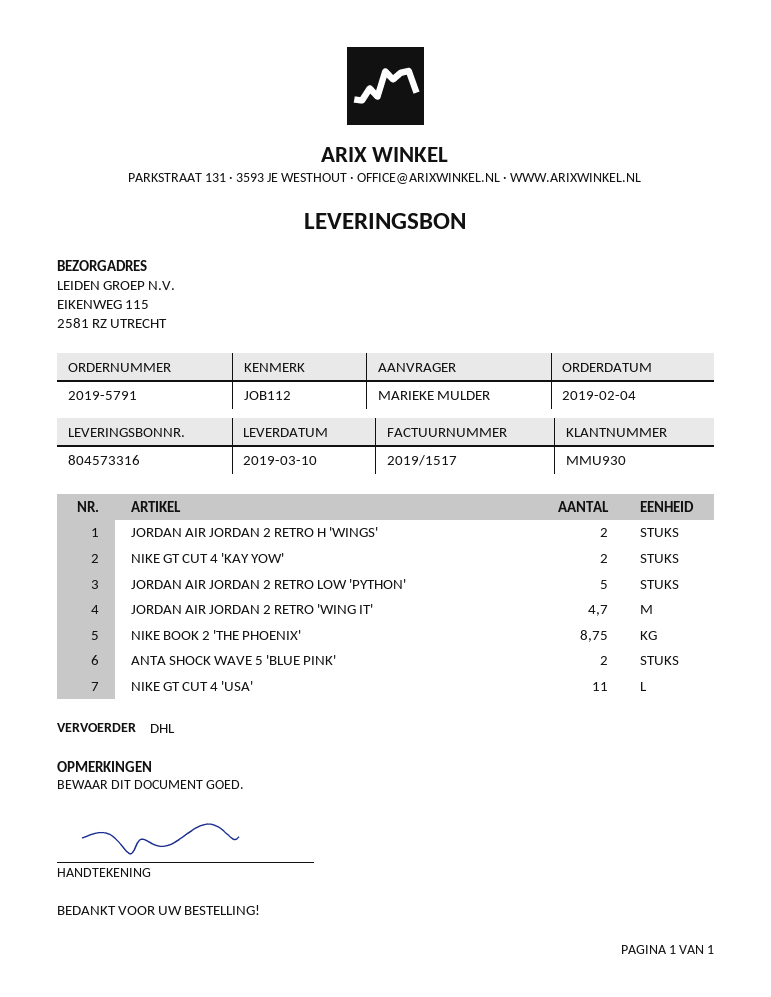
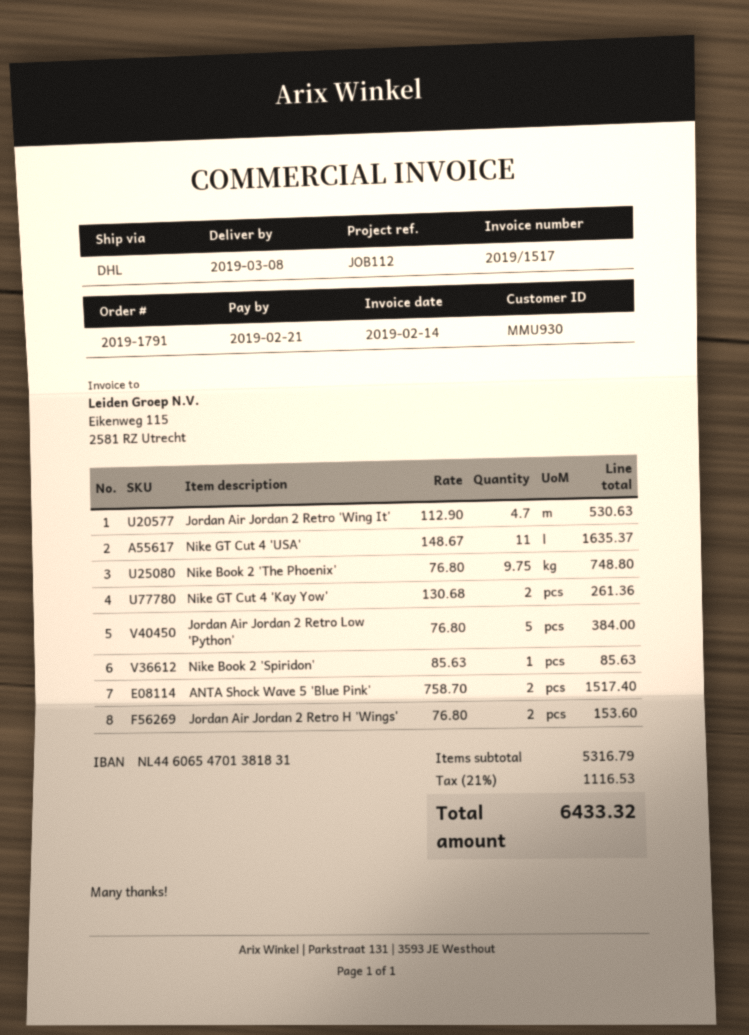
order number: 2019-5791 -> 2019-1791
delivery date: 2019-03-10 -> 2019-03-08
NIKE BOOK 2 'THE PHOENIX': 8.75 -> 9.75
Nike Book 2 'Spiridon': none -> 1

